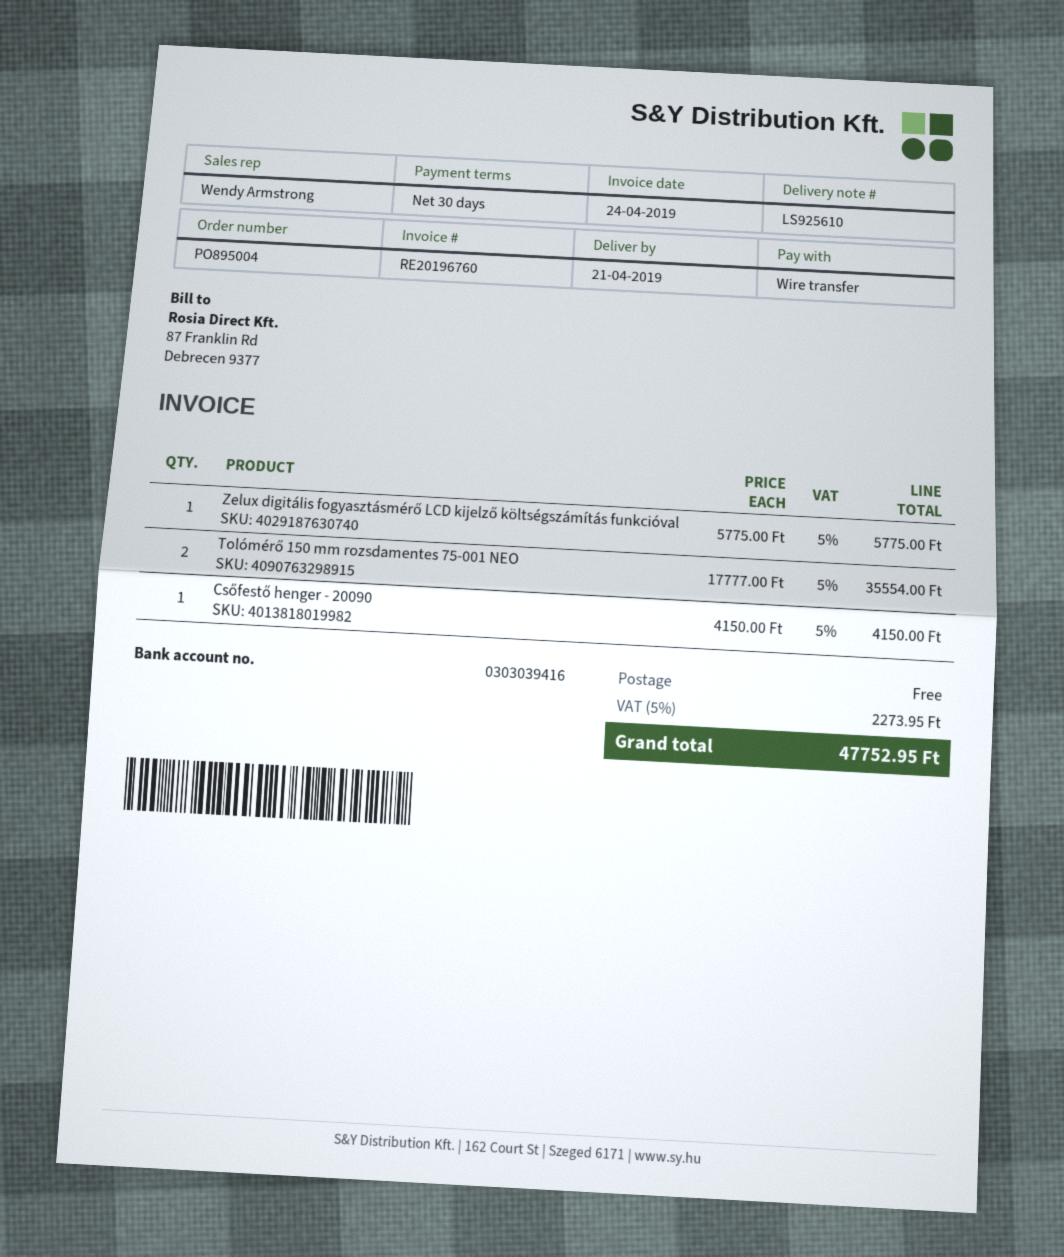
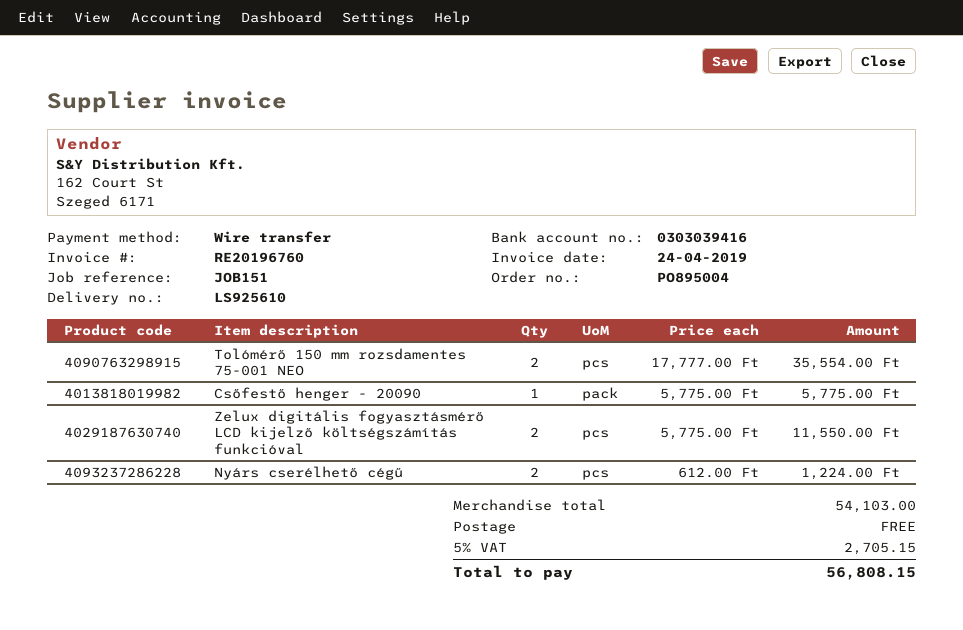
Zelux digitális fogyasztásmérő LCD kijelző költségszámítás funkcióval: 1 x 5775.00 = 5775.00 -> 2 x 5775.00 = 11550.00
Csőfestő henger - 20090: 1 x 4150.00 = 4150.00 -> 1 x 5775.00 = 5775.00
Nyárs cserélhető cégű: none -> 2 x 612.00 = 1224.00
tax: 5% = 2273.95 -> 5% = 2705.15
total: 47752.95 -> 56808.15

